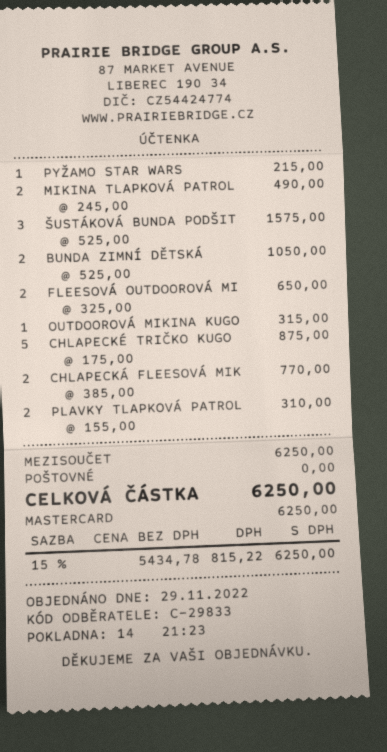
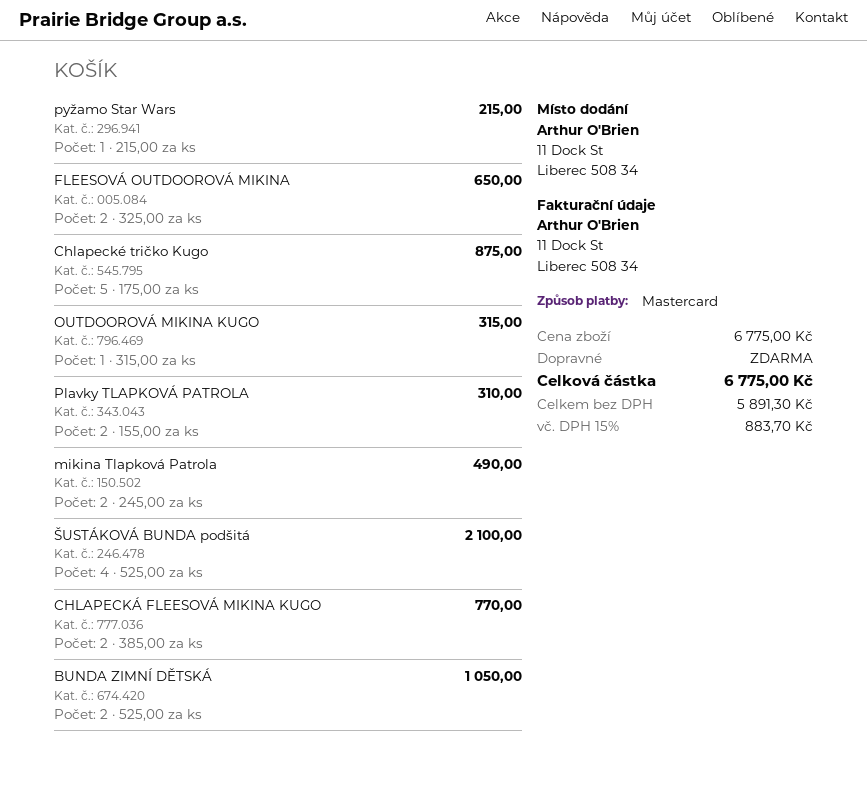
ŠUSTÁKOVÁ BUNDA PODŠIT: 3 x 525.00 = 1575.00 -> 4 x 525.00 = 2100.00
subtotal: 6250.00 -> 6775.00
net: 5434.78 -> 5891.30
tax: 15% = 815.22 -> 15% = 883.70
total: 6250.00 -> 6775.00

